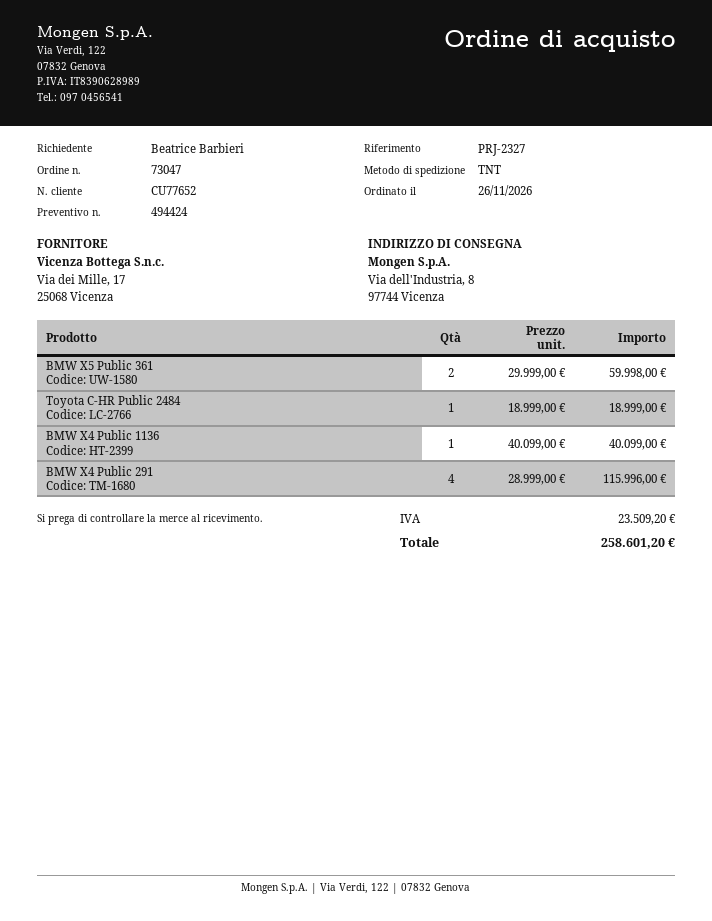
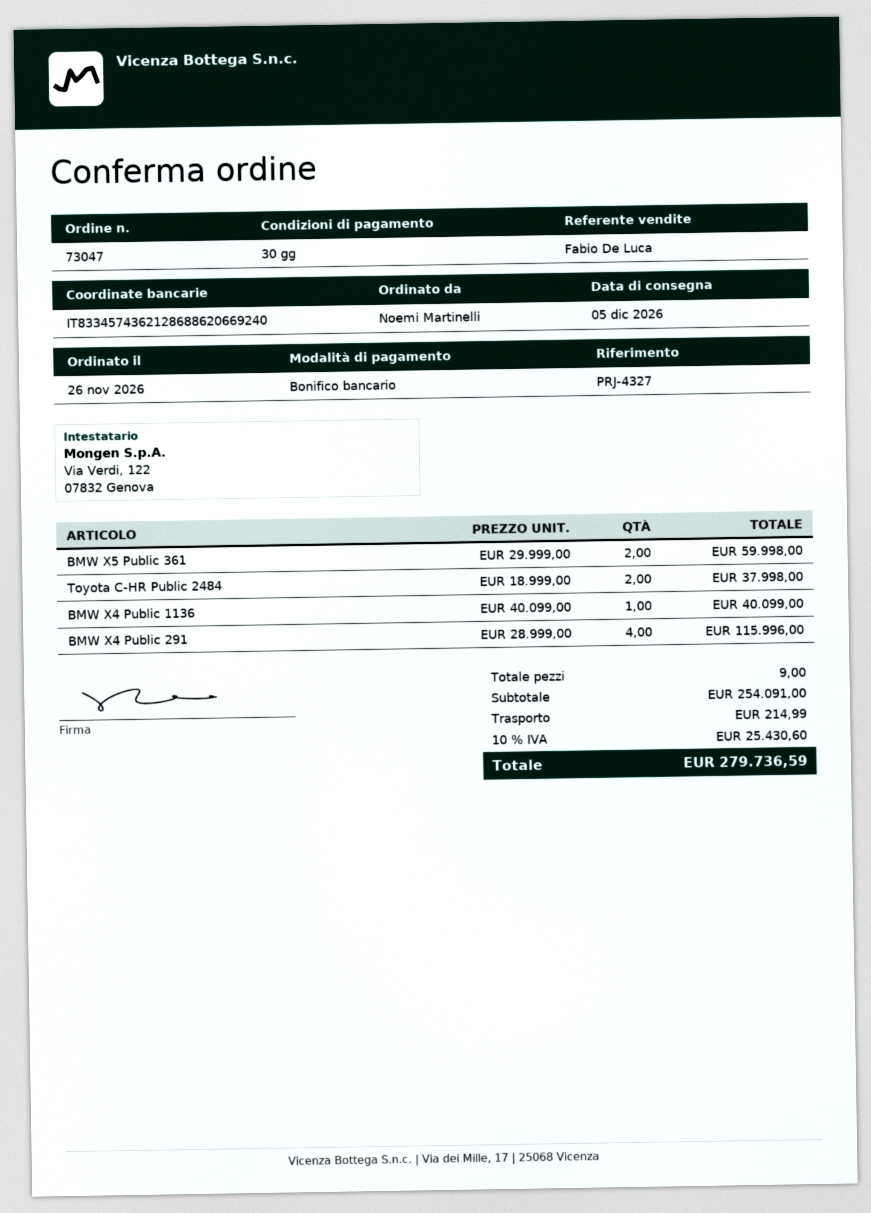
reference: PRJ-2327 -> PRJ-4327
ordered by: Beatrice Barbieri -> Noemi Martinelli
Toyota C-HR Public 2484: 1 x 18999.00 = 18999.00 -> 2 x 18999.00 = 37998.00
shipping: none -> 214.99
tax: 23509.20 -> 25430.60
total: 258601.20 -> 279736.59

